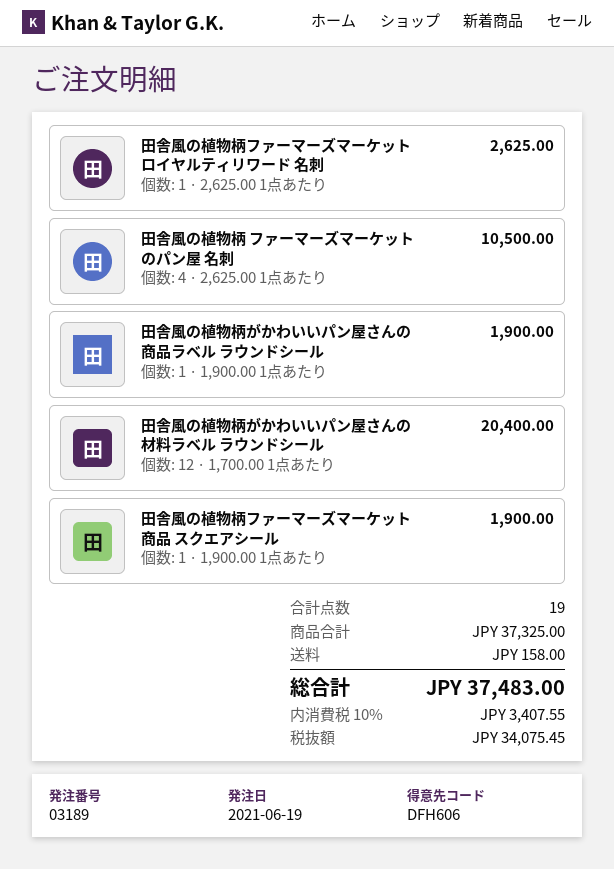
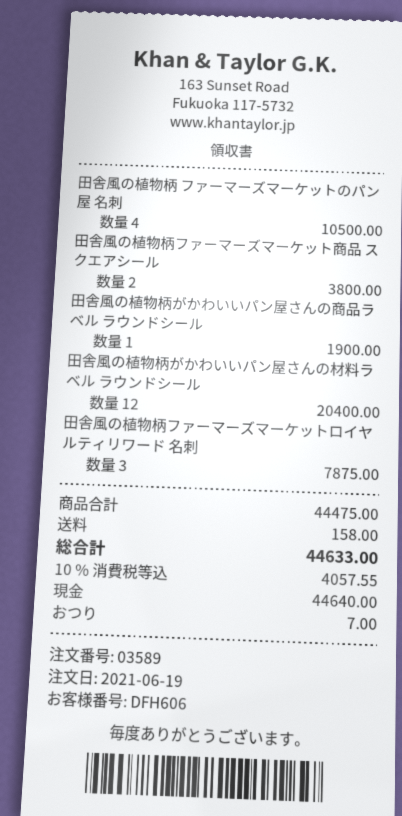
order number: 03189 -> 03589
田舎風の植物柄ファーマーズマーケットロイヤルティリワード 名刺: 1 for 2625.00 -> 3 for 7875.00
田舎風の植物柄ファーマーズマーケット商品 スクエアシール: 1 for 1900.00 -> 2 for 3800.00
subtotal: 37325.00 -> 44475.00
tax: 10% = 3407.55 -> 10% = 4057.55
total: 37483.00 -> 44633.00

